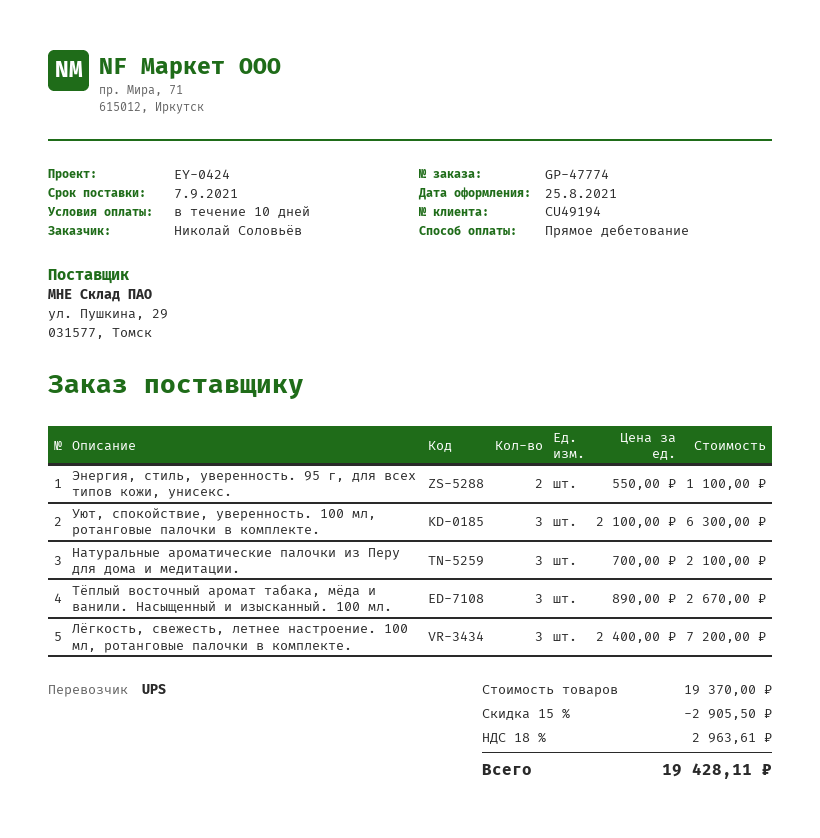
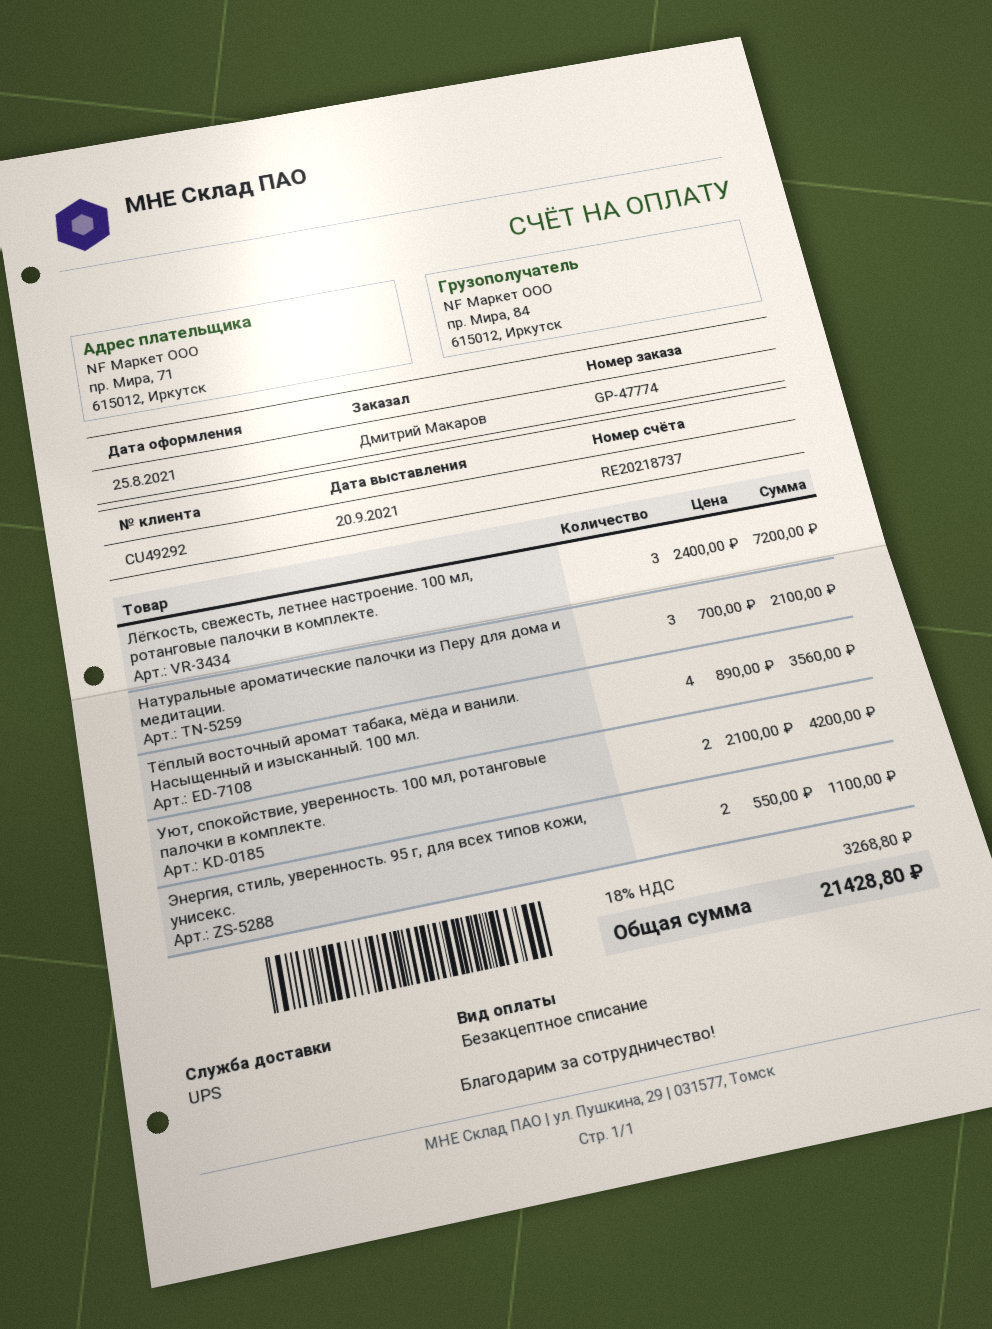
customer number: CU49194 -> CU49292
ordered by: Николай Соловьёв -> Дмитрий Макаров
Уют, спокойствие, уверенность. 100 мл, ротанговые палочки в комплекте.: 3 x 2100.00 = 6300.00 -> 2 x 2100.00 = 4200.00
Тёплый восточный аромат табака, мёда и ванили. Насыщенный и изысканный. 100 мл.: 3 x 890.00 = 2670.00 -> 4 x 890.00 = 3560.00
discount: 15% = 2905.50 -> none
tax: 18% = 2963.61 -> 18% = 3268.80
total: 19428.11 -> 21428.80

